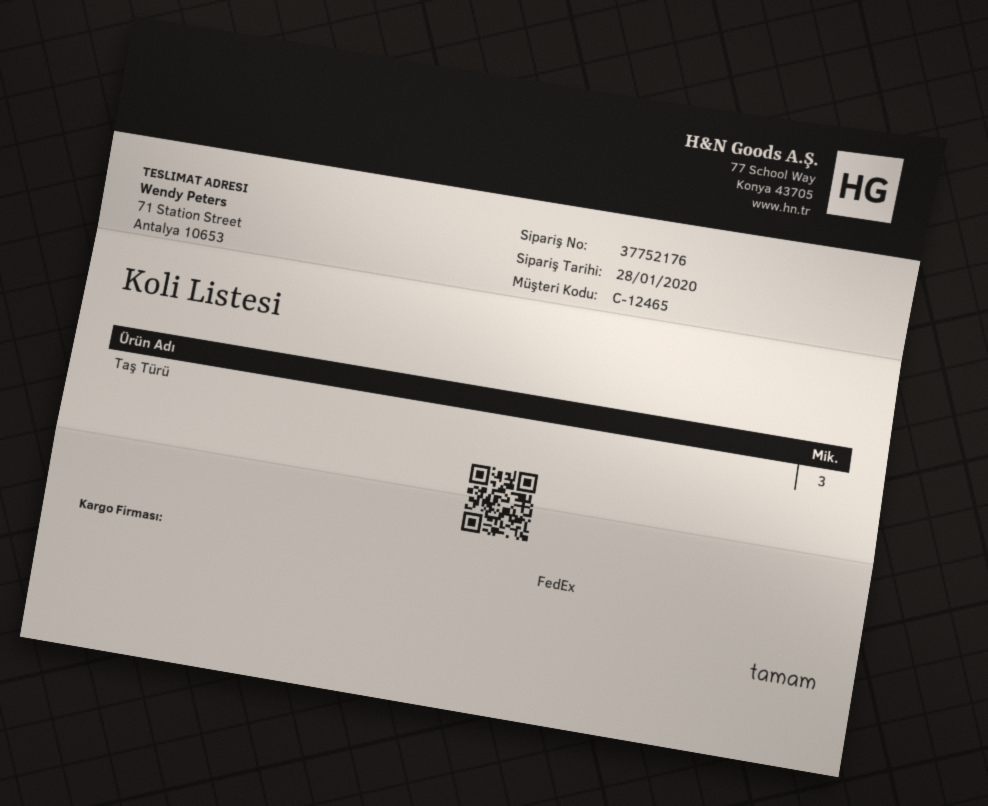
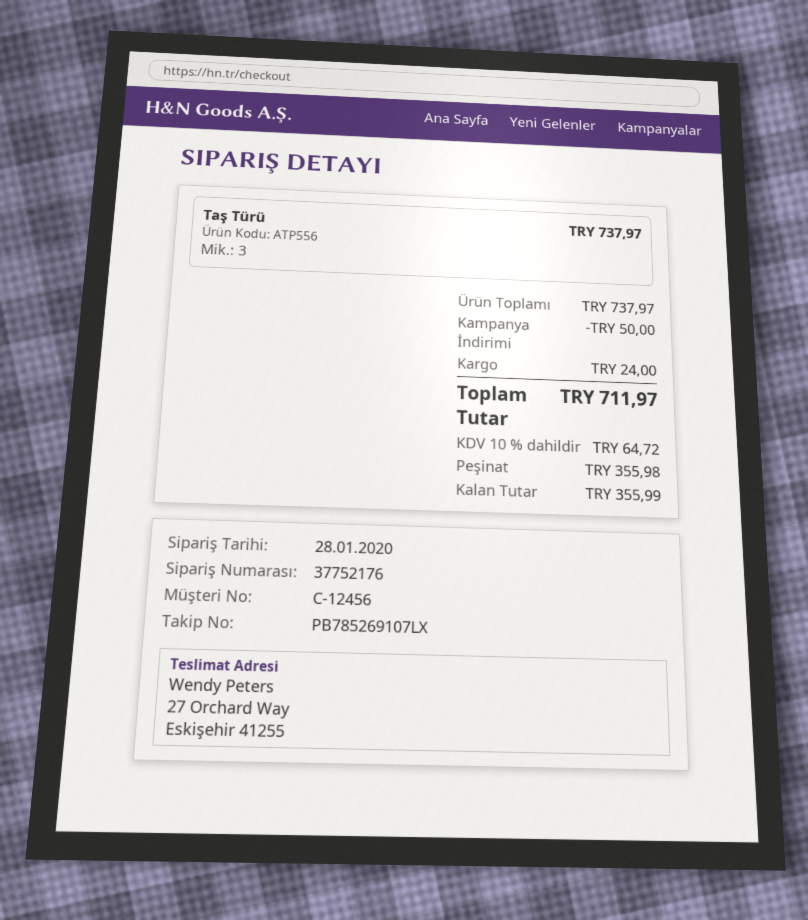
customer number: C-12465 -> C-12456
ship to: 71 Station Street, Antalya 10653 -> 27 Orchard Way, Eskişehir 41255

